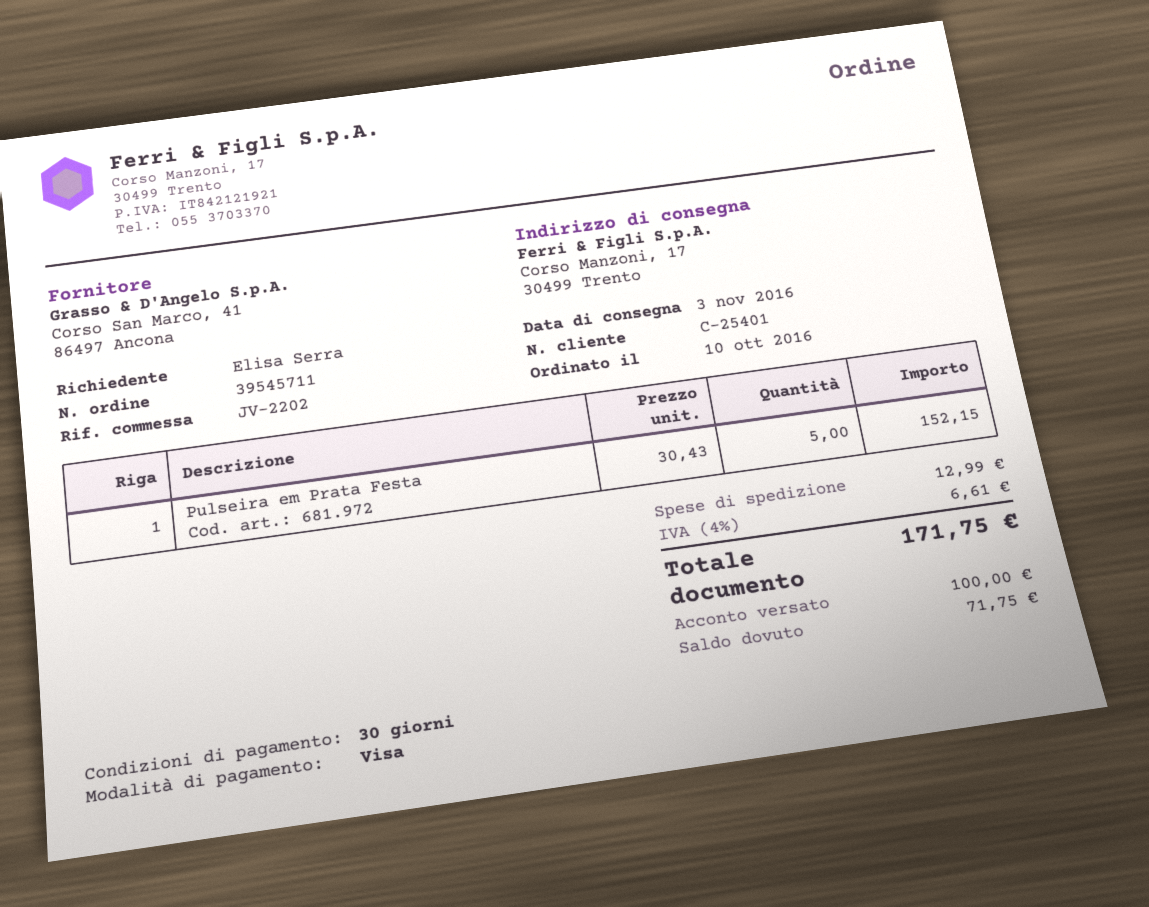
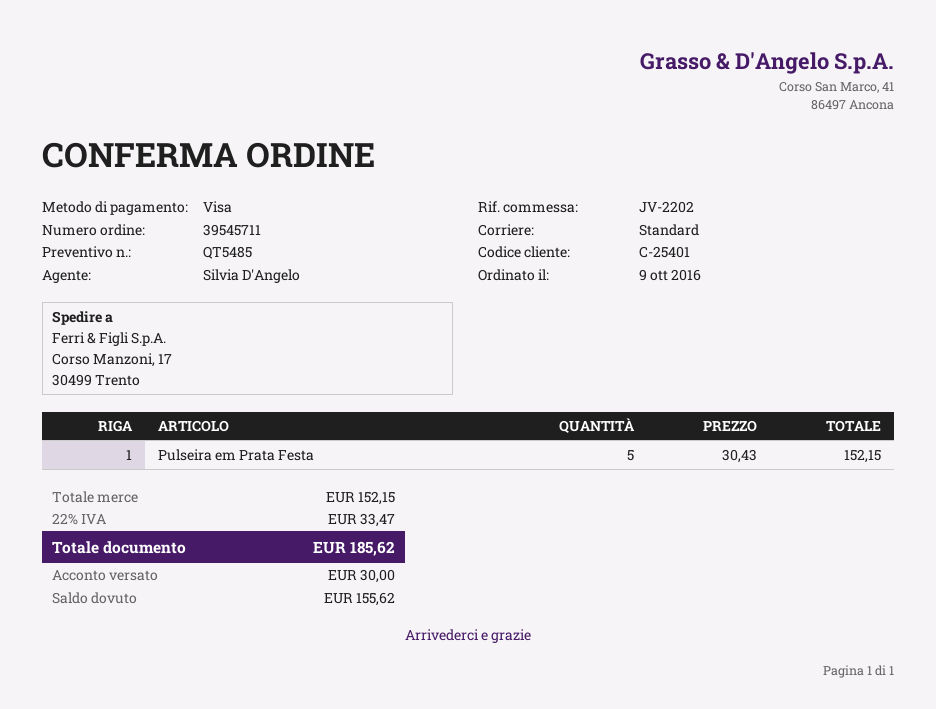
order date: 2016-10-10 -> 2016-10-09
shipping: 12.99 -> none
tax: 4% = 6.61 -> 22% = 33.47
total: 171.75 -> 185.62
deposit: 100.00 -> 30.00
balance: 71.75 -> 155.62

